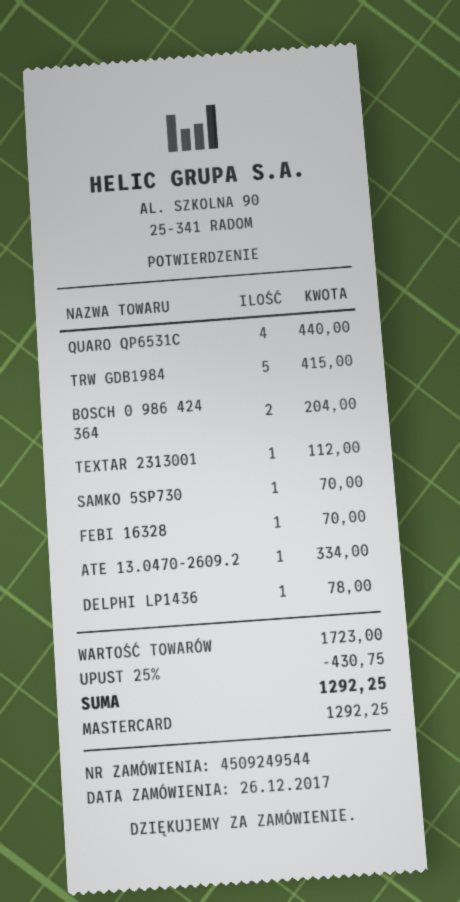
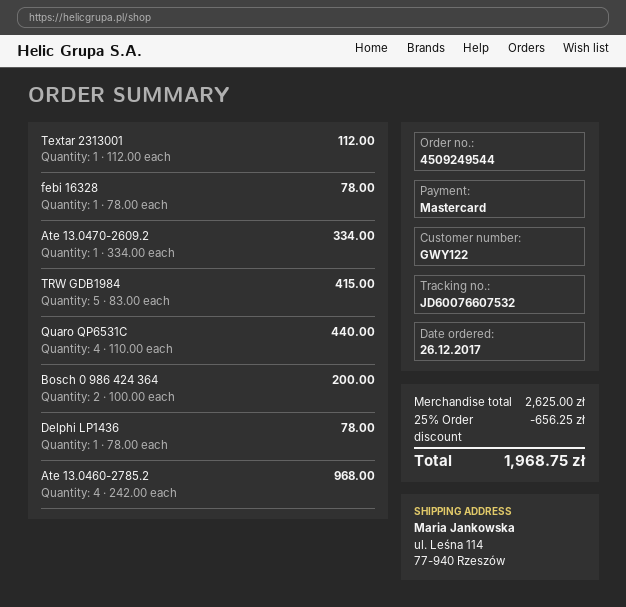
BOSCH 0 986 424 364: 2 for 204.00 -> 2 for 200.00
SAMKO 5SP730: 1 for 70.00 -> none
FEBI 16328: 1 for 70.00 -> 1 for 78.00
Ate 13.0460-2785.2: none -> 4 for 968.00
subtotal: 1723.00 -> 2625.00
discount: 25% = 430.75 -> 25% = 656.25
total: 1292.25 -> 1968.75

